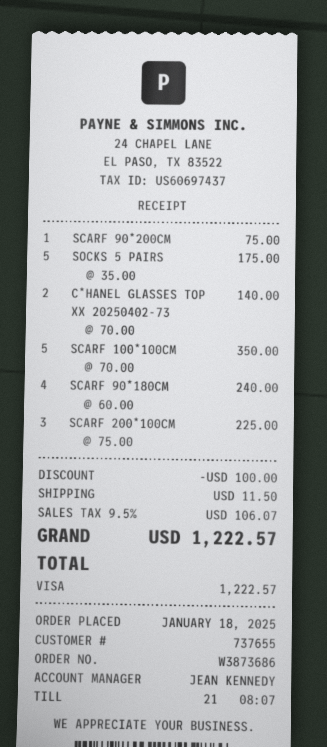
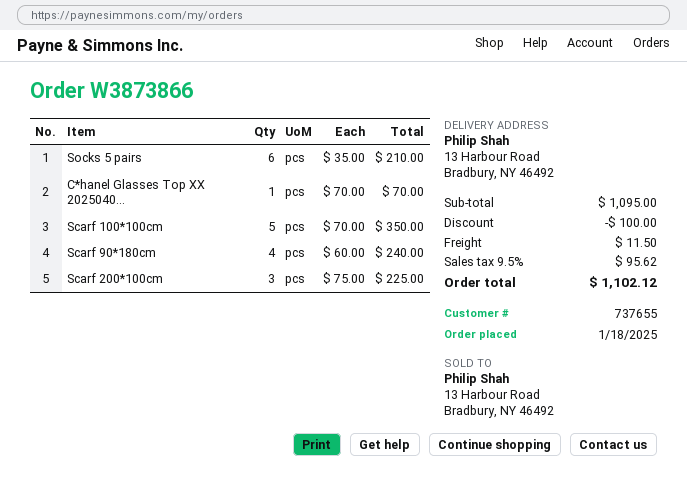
order number: W3873686 -> W3873866
SCARF 90*200CM: 1 x 75.00 = 75.00 -> none
SOCKS 5 PAIRS: 5 x 35.00 = 175.00 -> 6 x 35.00 = 210.00
C*HANEL GLASSES TOP XX 20250402-73: 2 x 70.00 = 140.00 -> 1 x 70.00 = 70.00
tax: 9.5% = 106.07 -> 9.5% = 95.62
total: 1222.57 -> 1102.12

